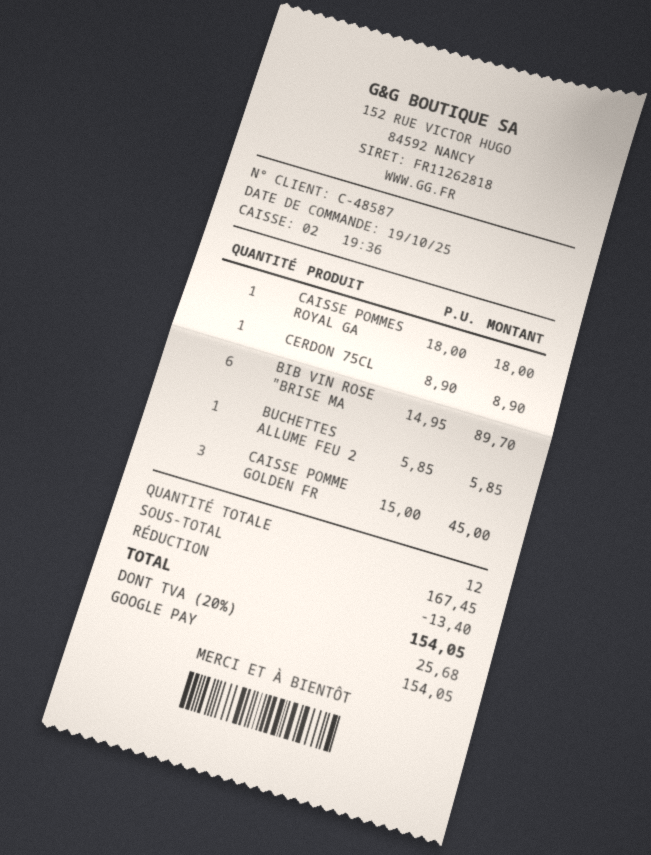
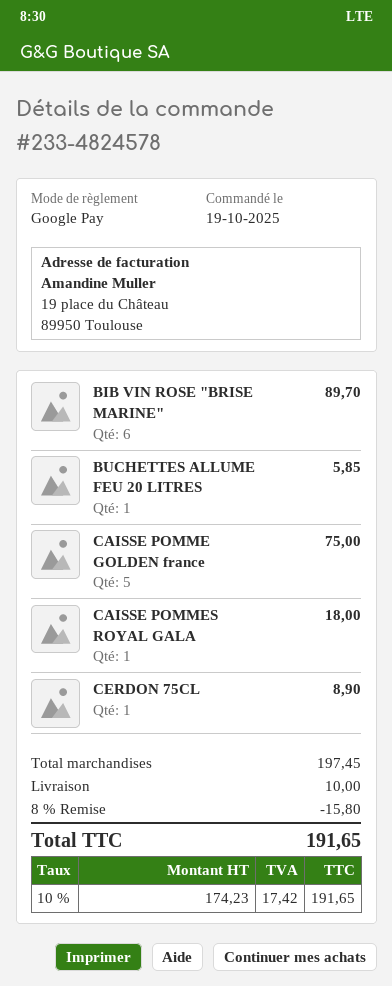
CAISSE POMME GOLDEN FR: 3 for 45.00 -> 5 for 75.00
subtotal: 167.45 -> 197.45
discount: 13.40 -> 15.80
shipping: none -> 10.00
tax: 20% = 25.68 -> 10% = 17.42
total: 154.05 -> 191.65

